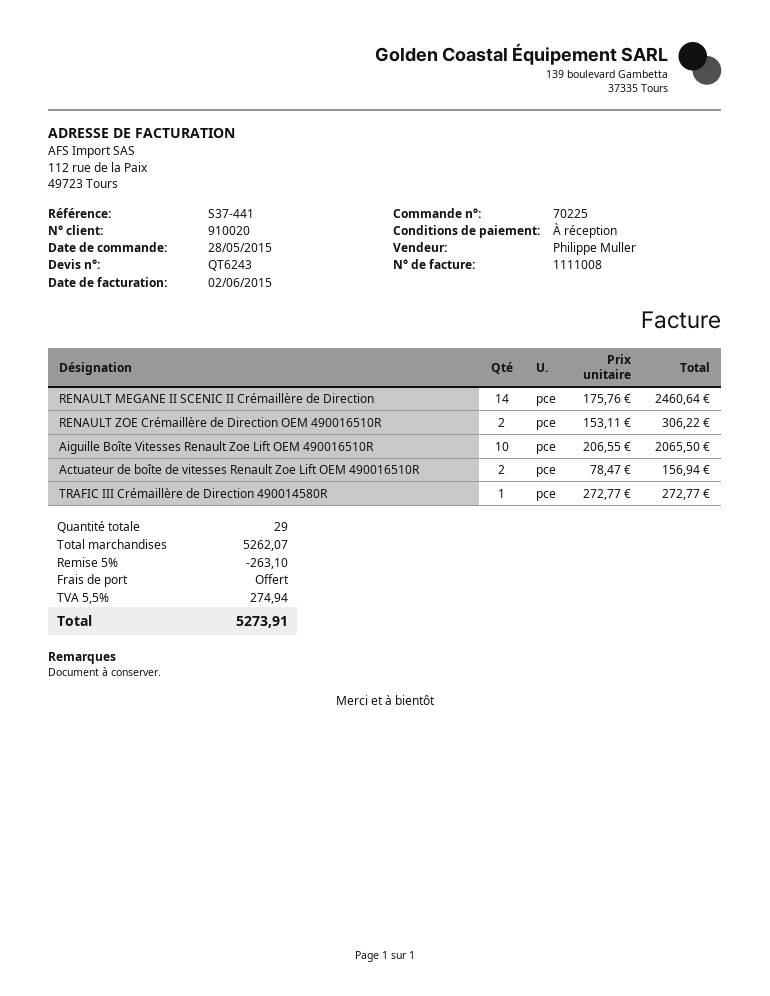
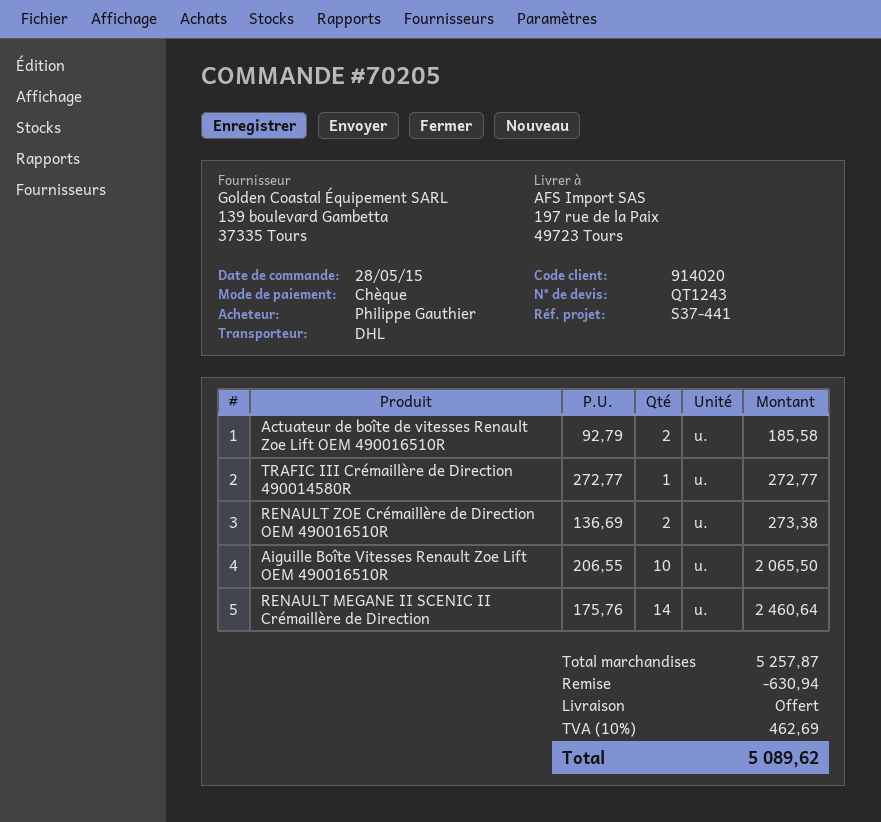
quote number: QT6243 -> QT1243
order number: 70225 -> 70205
customer number: 910020 -> 914020
RENAULT ZOE Crémaillère de Direction OEM 490016510R: 2 x 153.11 = 306.22 -> 2 x 136.69 = 273.38
Actuateur de boîte de vitesses Renault Zoe Lift OEM 490016510R: 2 x 78.47 = 156.94 -> 2 x 92.79 = 185.58
subtotal: 5262.07 -> 5257.87
discount: 263.10 -> 630.94
tax: 5.5% = 274.94 -> 10% = 462.69
total: 5273.91 -> 5089.62

